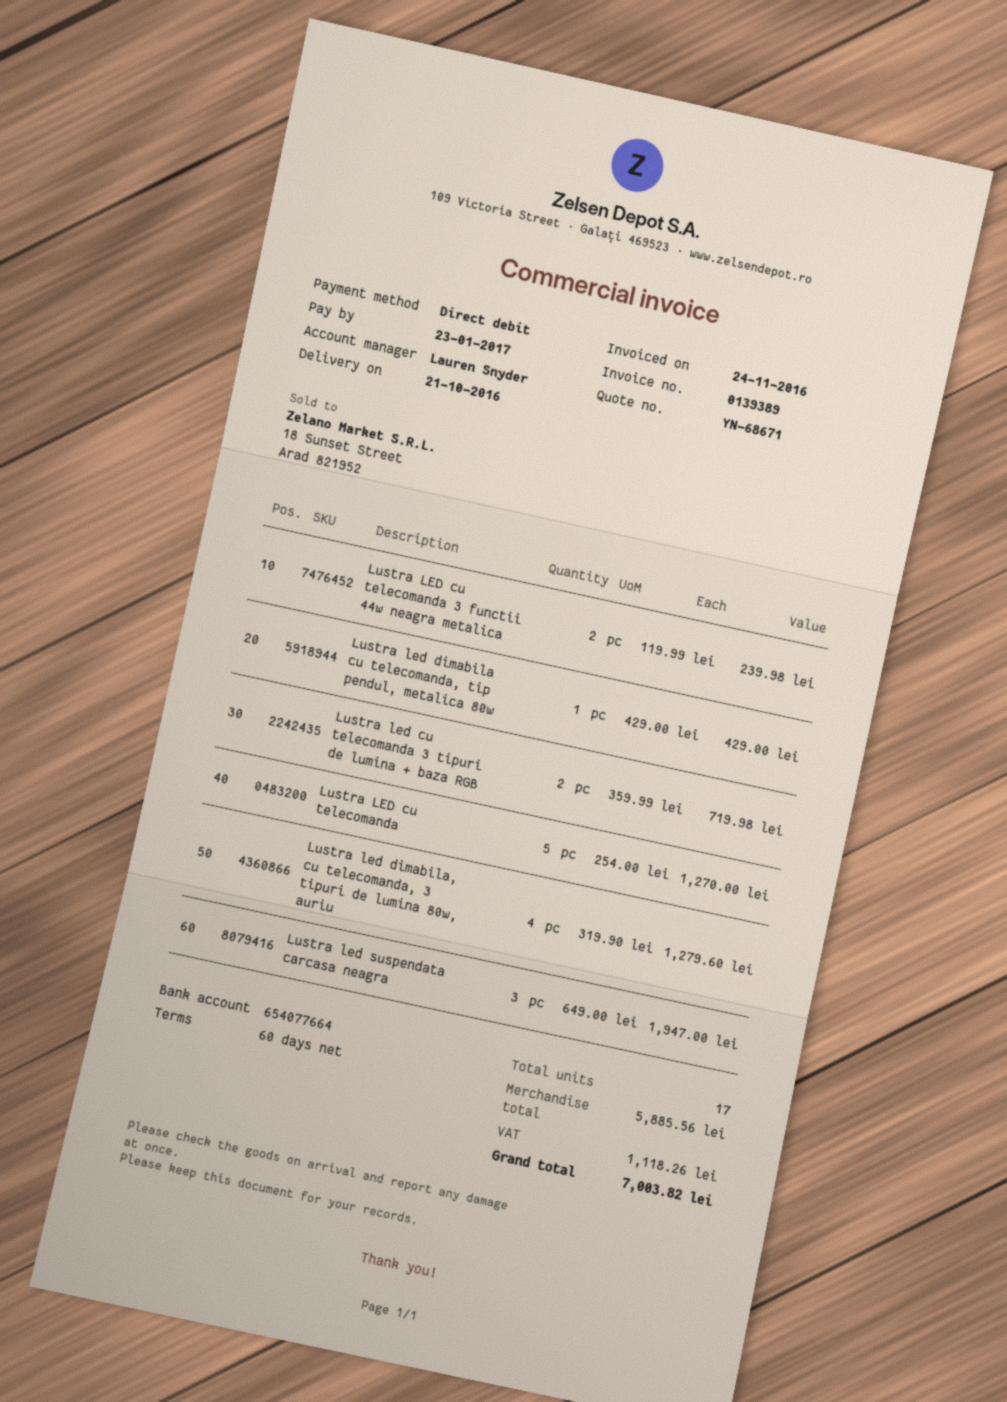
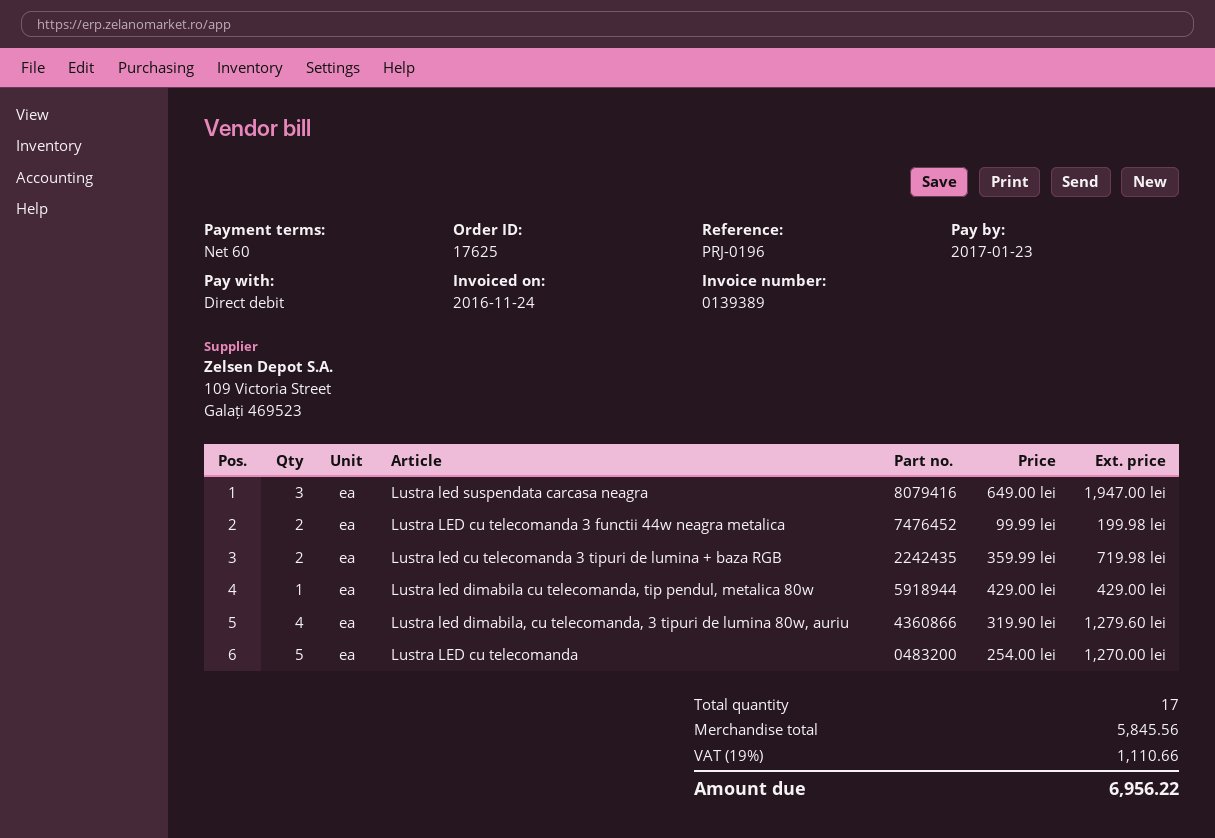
Lustra LED cu telecomanda 3 functii 44w neagra metalica: 2 x 119.99 = 239.98 -> 2 x 99.99 = 199.98
subtotal: 5885.56 -> 5845.56
tax: 1118.26 -> 1110.66
total: 7003.82 -> 6956.22

